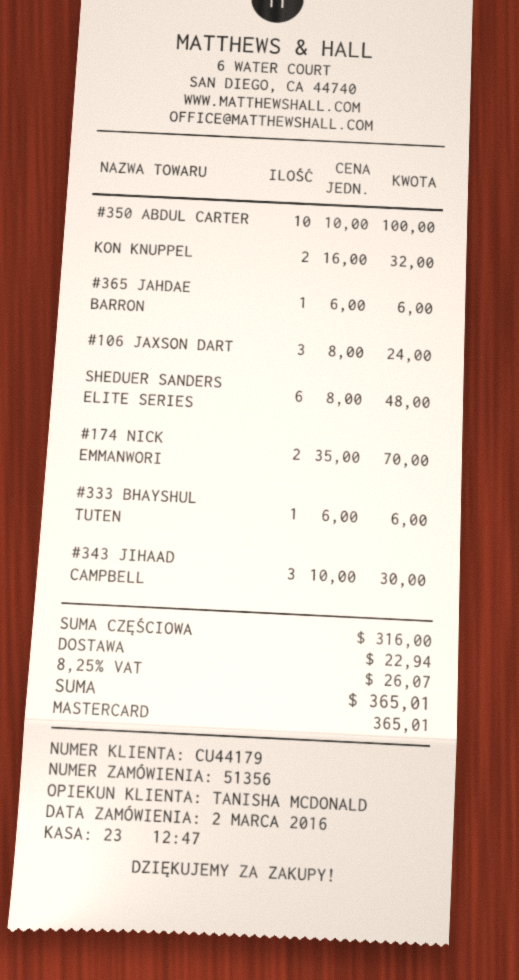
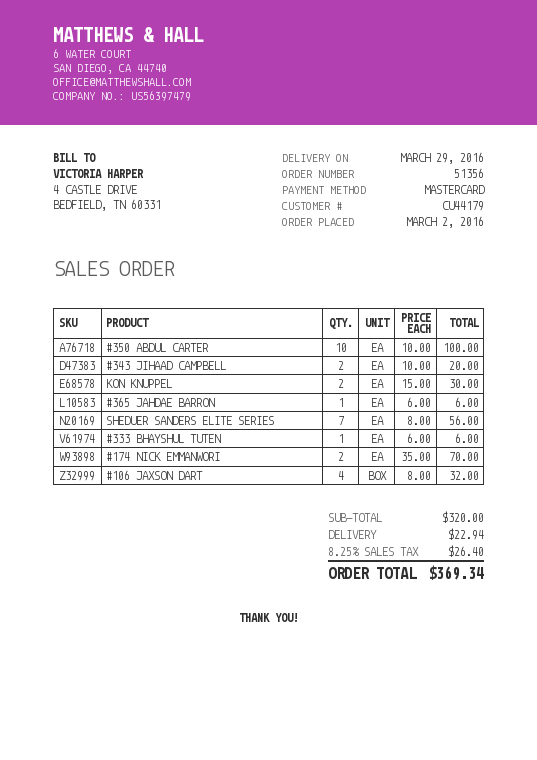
KON KNUPPEL: 2 x 16.00 = 32.00 -> 2 x 15.00 = 30.00
#106 JAXSON DART: 3 x 8.00 = 24.00 -> 4 x 8.00 = 32.00
SHEDUER SANDERS ELITE SERIES: 6 x 8.00 = 48.00 -> 7 x 8.00 = 56.00
#343 JIHAAD CAMPBELL: 3 x 10.00 = 30.00 -> 2 x 10.00 = 20.00
subtotal: 316.00 -> 320.00
tax: 8.25% = 26.07 -> 8.25% = 26.40
total: 365.01 -> 369.34

